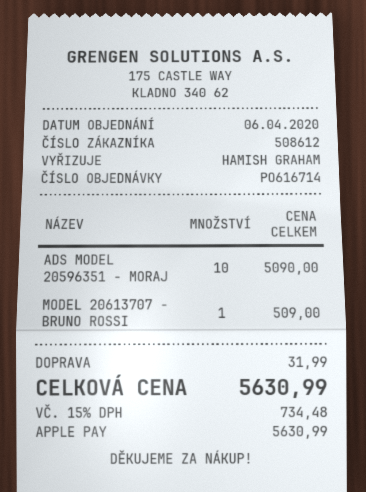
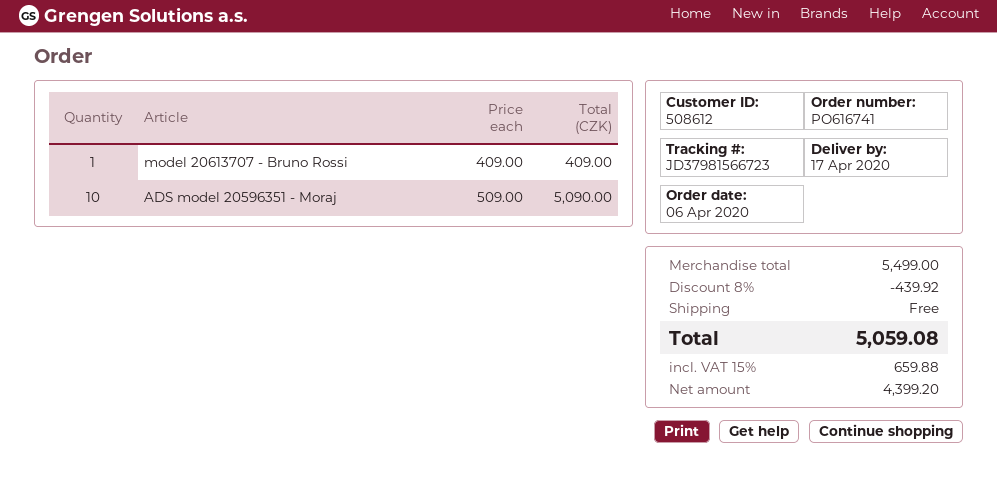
order number: PO616714 -> PO616741
MODEL 20613707 - BRUNO ROSSI: 1 for 509.00 -> 1 for 409.00
discount: none -> 8% = 439.92
shipping: 31.99 -> 0.00
tax: 15% = 734.48 -> 15% = 659.88
total: 5630.99 -> 5059.08

